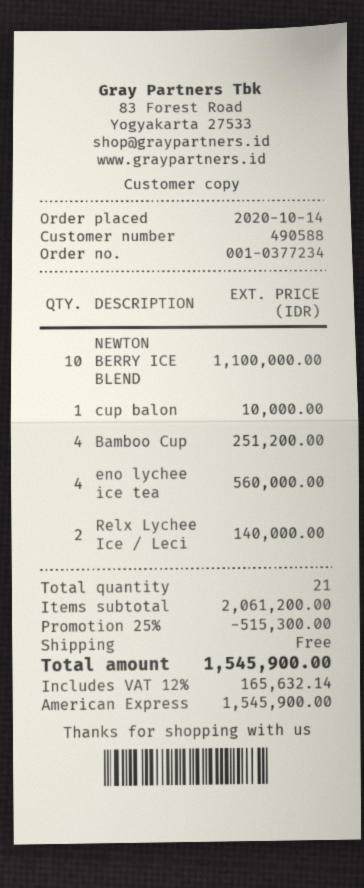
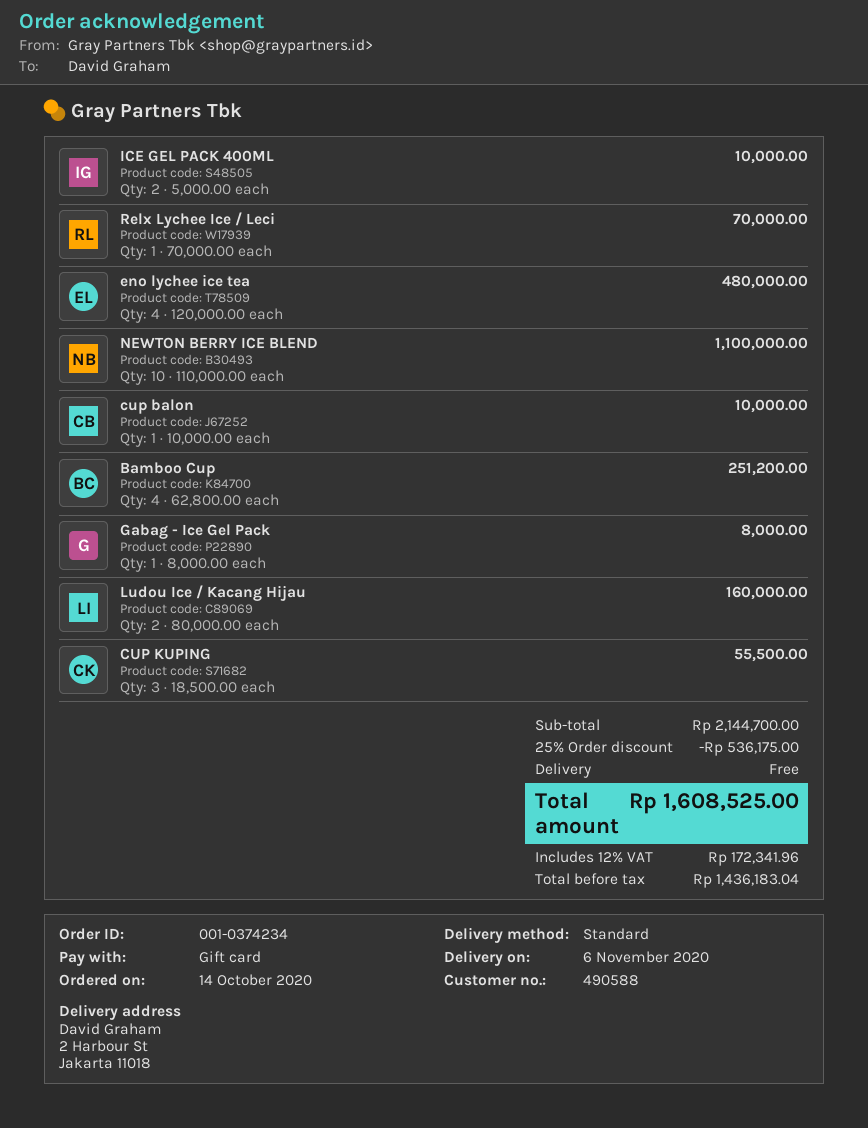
order number: 001-0377234 -> 001-0374234
payment method: American Express -> gift card
eno lychee ice tea: 4 for 560000.00 -> 4 for 480000.00
Relx Lychee Ice / Leci: 2 for 140000.00 -> 1 for 70000.00
ICE GEL PACK 400ML: none -> 2 for 10000.00
Gabag - Ice Gel Pack: none -> 1 for 8000.00
Ludou Ice / Kacang Hijau: none -> 2 for 160000.00
CUP KUPING: none -> 3 for 55500.00
subtotal: 2061200.00 -> 2144700.00
discount: 25% = 515300.00 -> 25% = 536175.00
tax: 12% = 165632.14 -> 12% = 172341.96
total: 1545900.00 -> 1608525.00

